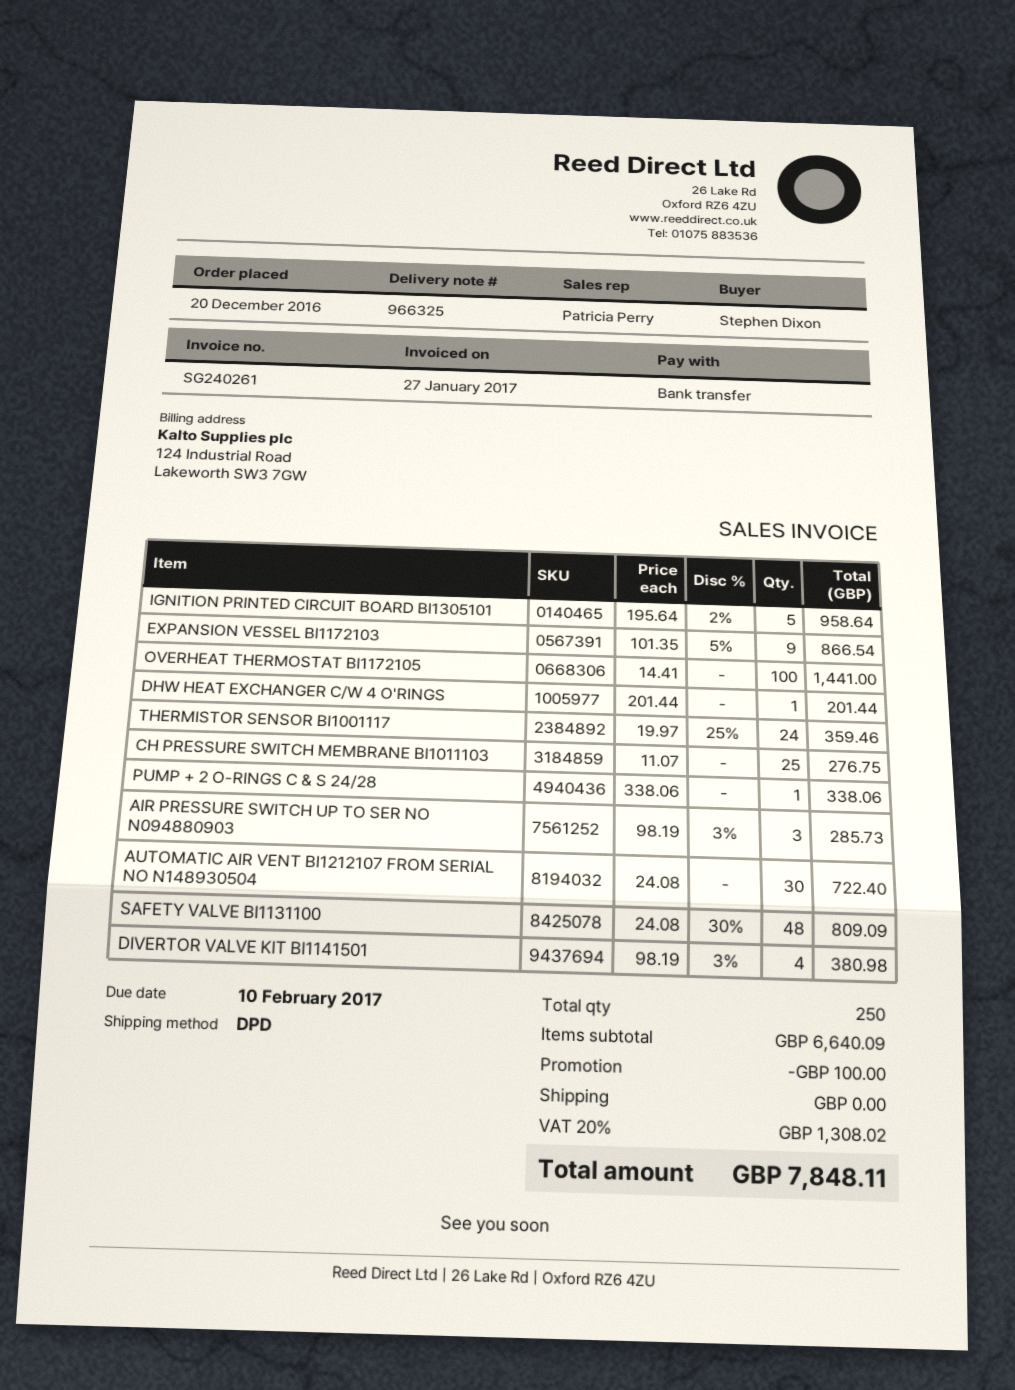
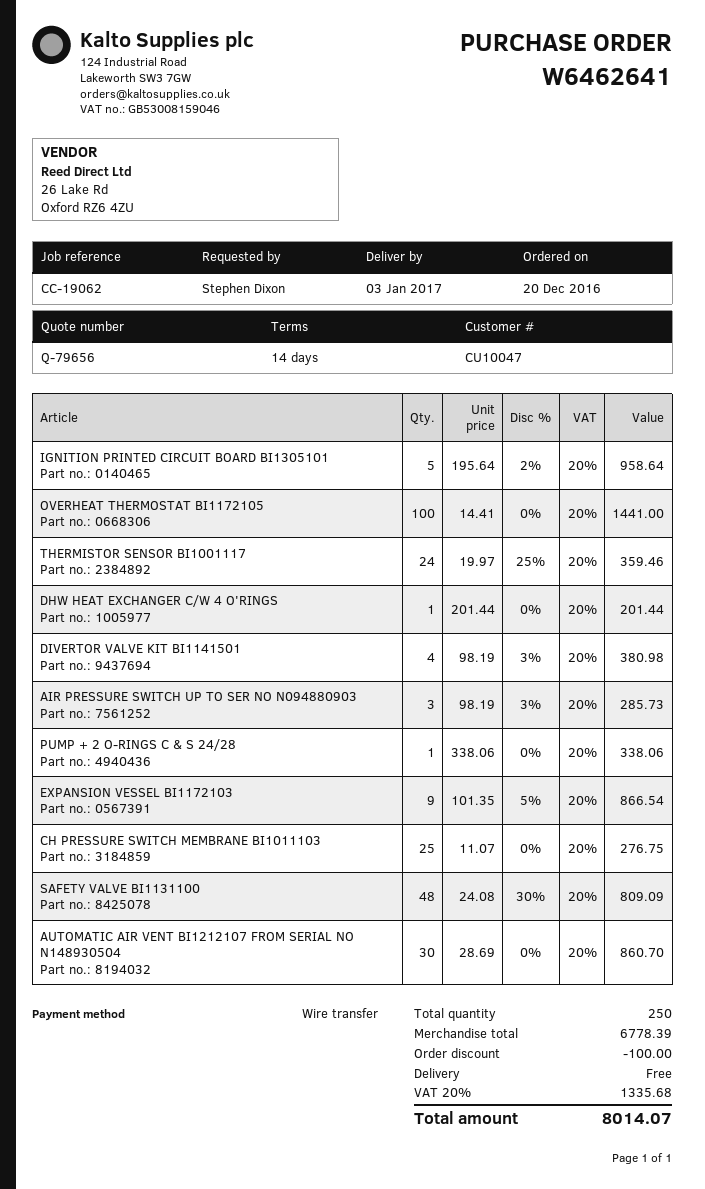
AUTOMATIC AIR VENT BI1212107 FROM SERIAL NO N148930504: 30 x 24.08 = 722.40 -> 30 x 28.69 = 860.70
subtotal: 6640.09 -> 6778.39
tax: 20% = 1308.02 -> 20% = 1335.68
total: 7848.11 -> 8014.07

